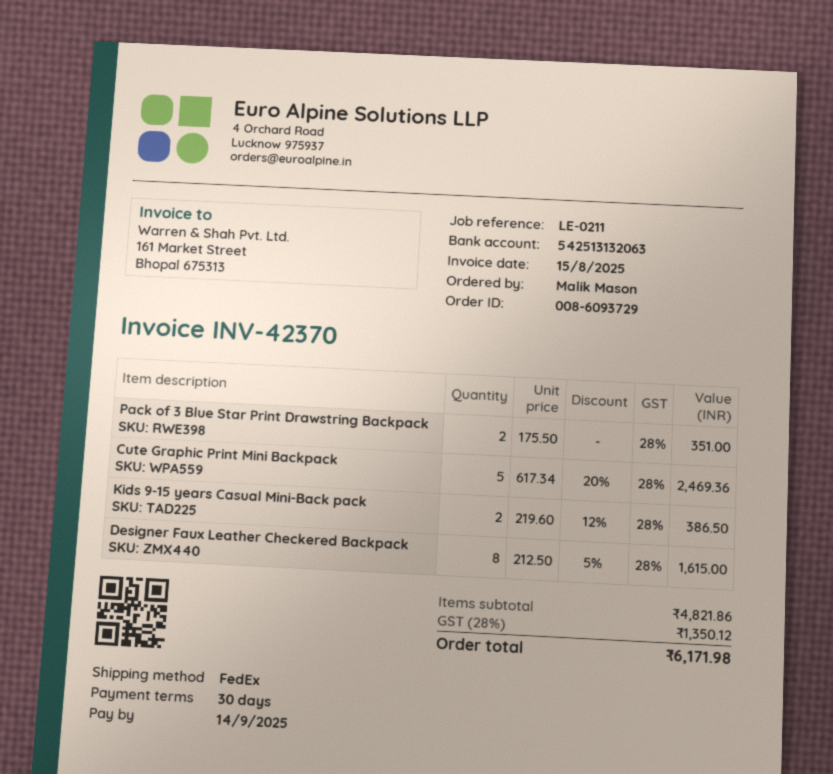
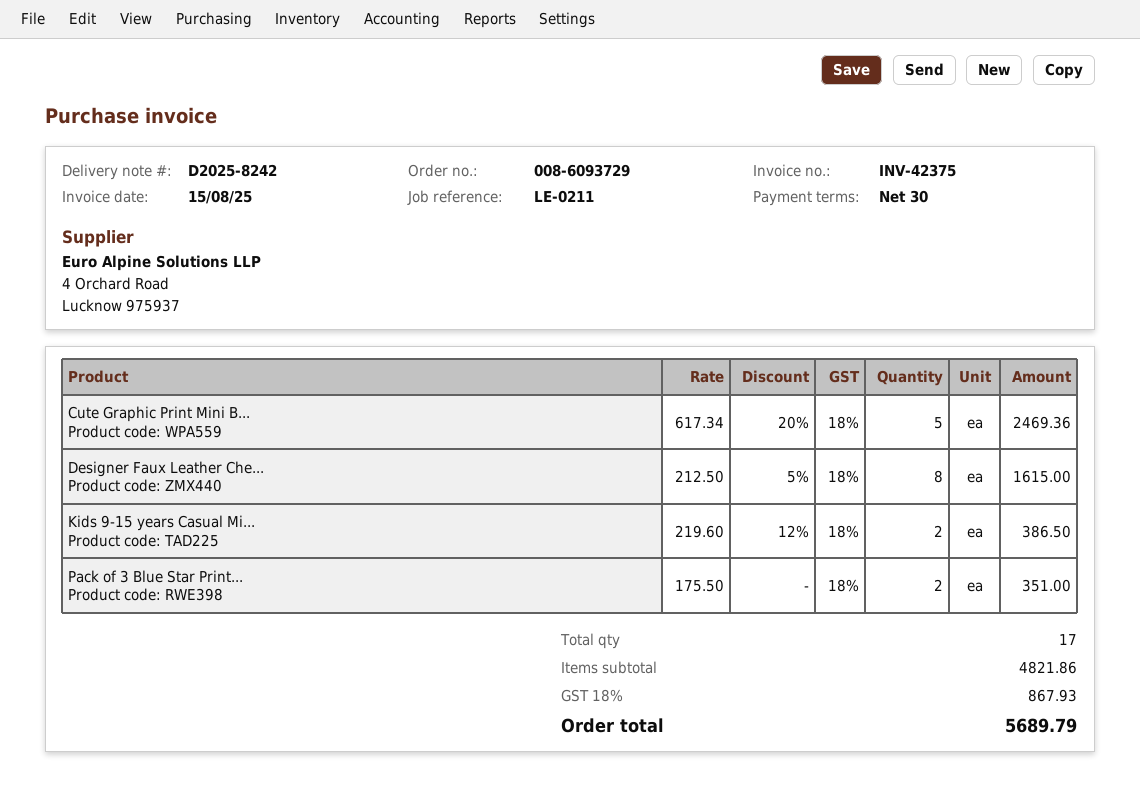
invoice number: INV-42370 -> INV-42375
tax: 28% = 1350.12 -> 18% = 867.93
total: 6171.98 -> 5689.79

